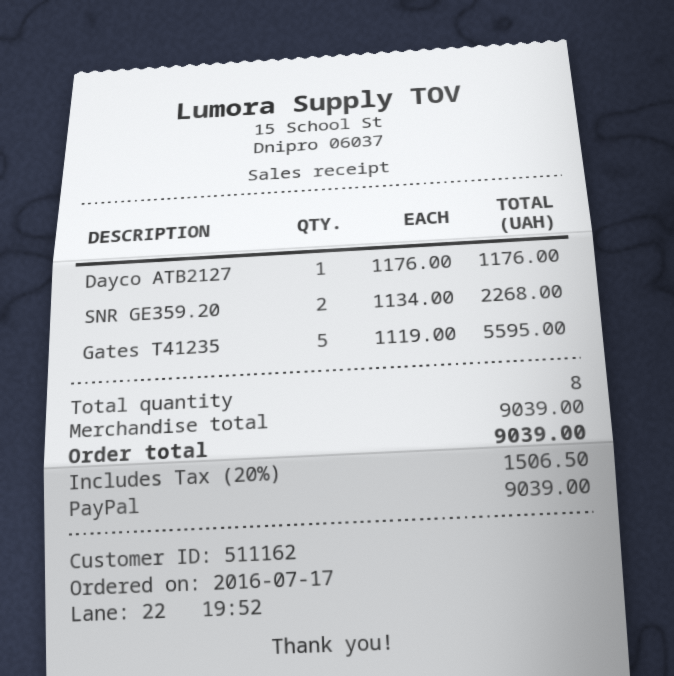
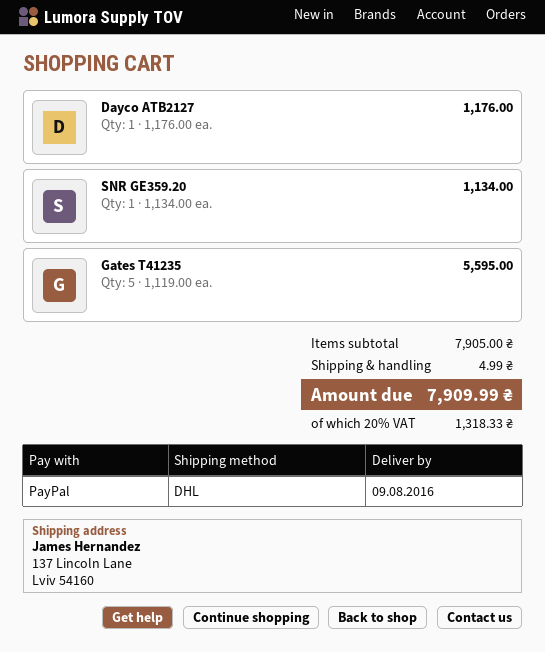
SNR GE359.20: 2 x 1134.00 = 2268.00 -> 1 x 1134.00 = 1134.00
subtotal: 9039.00 -> 7905.00
shipping: none -> 4.99
tax: 20% = 1506.50 -> 20% = 1318.33
total: 9039.00 -> 7909.99

